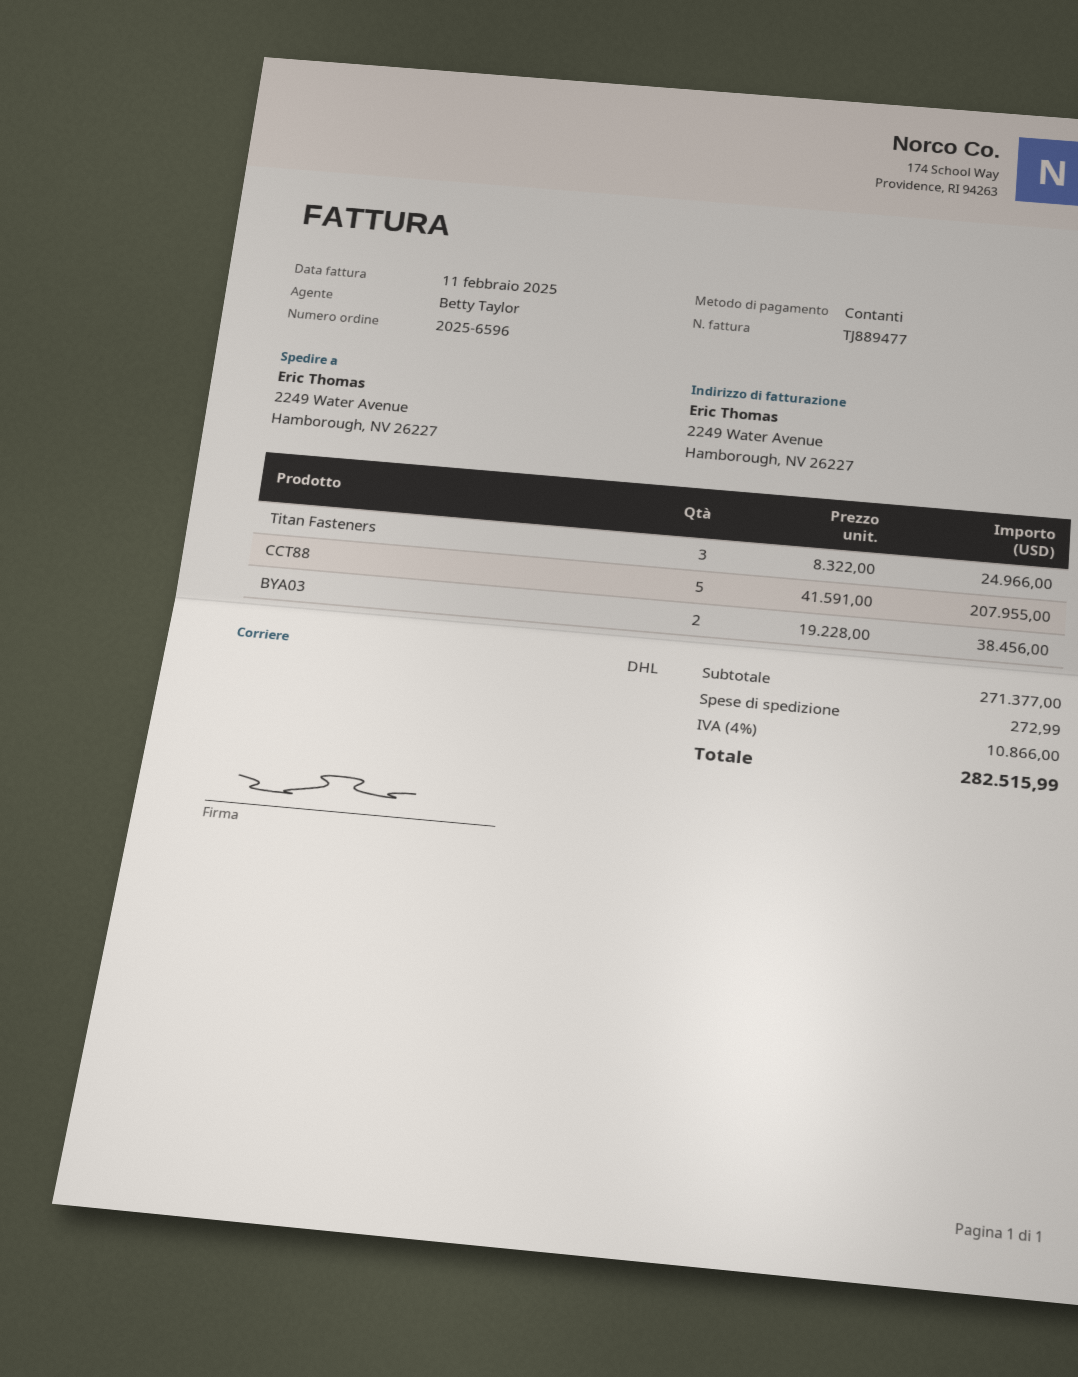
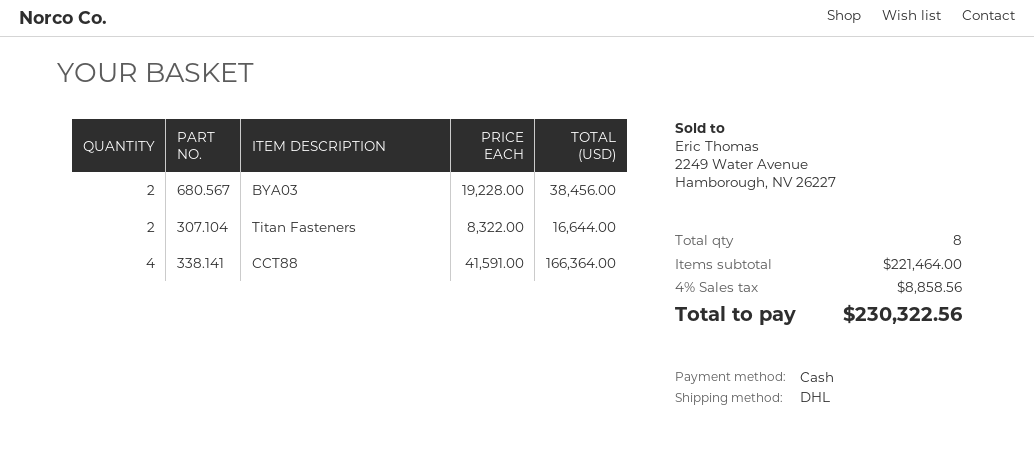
Titan Fasteners: 3 x 8322.00 = 24966.00 -> 2 x 8322.00 = 16644.00
CCT88: 5 x 41591.00 = 207955.00 -> 4 x 41591.00 = 166364.00
subtotal: 271377.00 -> 221464.00
shipping: 272.99 -> none
tax: 4% = 10866.00 -> 4% = 8858.56
total: 282515.99 -> 230322.56

